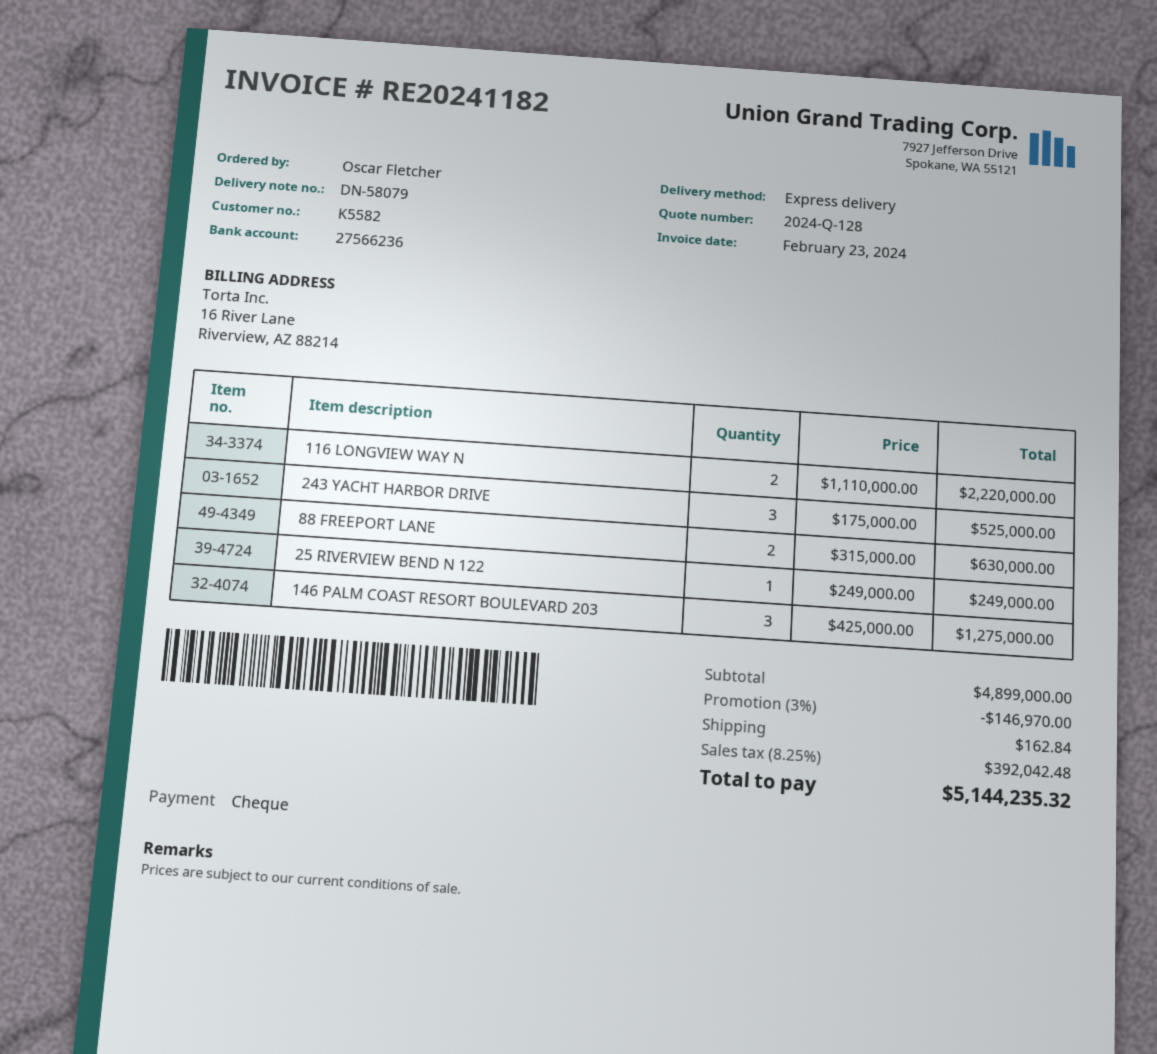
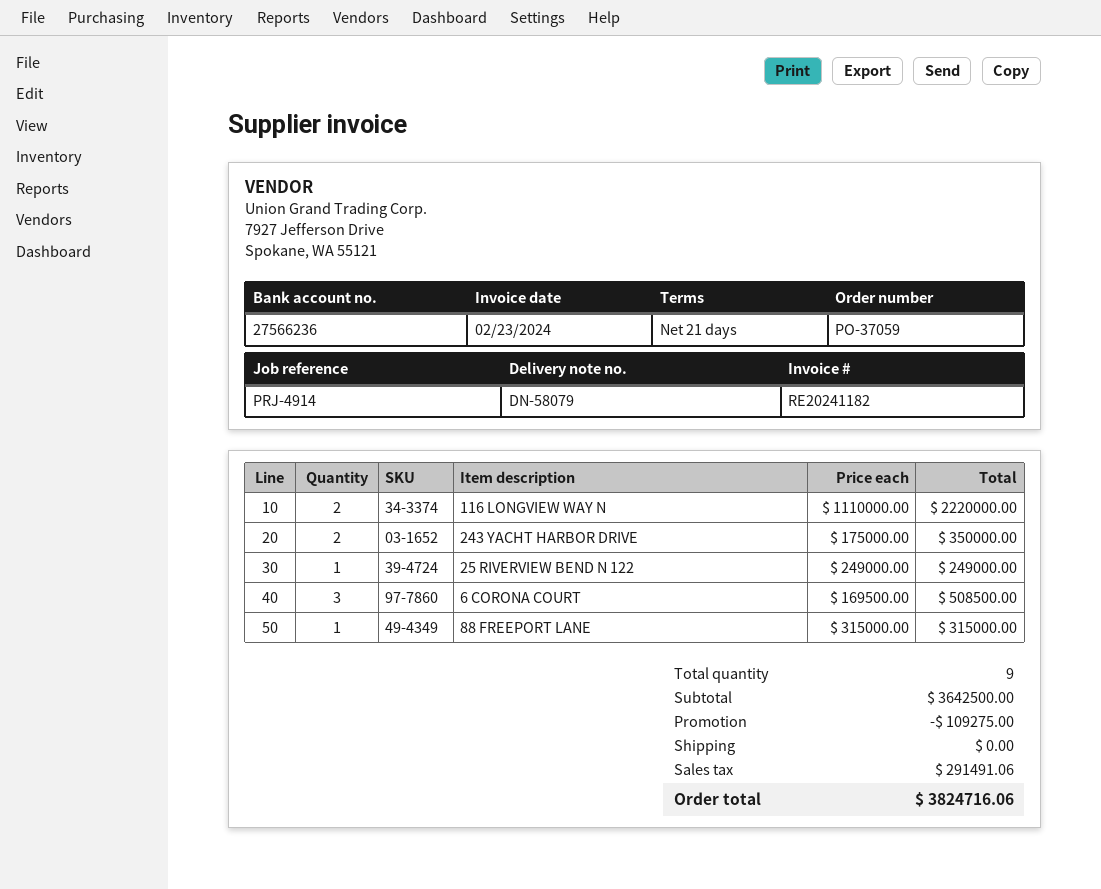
243 YACHT HARBOR DRIVE: 3 x 175000.00 = 525000.00 -> 2 x 175000.00 = 350000.00
88 FREEPORT LANE: 2 x 315000.00 = 630000.00 -> 1 x 315000.00 = 315000.00
146 PALM COAST RESORT BOULEVARD 203: 3 x 425000.00 = 1275000.00 -> none
6 CORONA COURT: none -> 3 x 169500.00 = 508500.00
subtotal: 4899000.00 -> 3642500.00
discount: 146970.00 -> 109275.00
shipping: 162.84 -> 0.00
tax: 392042.48 -> 291491.06
total: 5144235.32 -> 3824716.06

